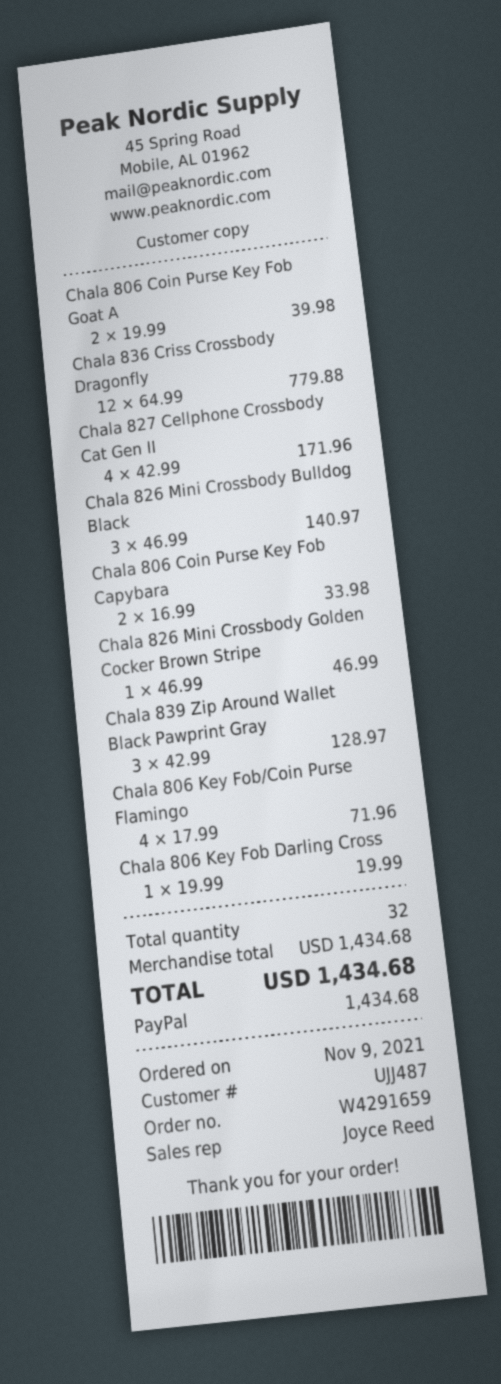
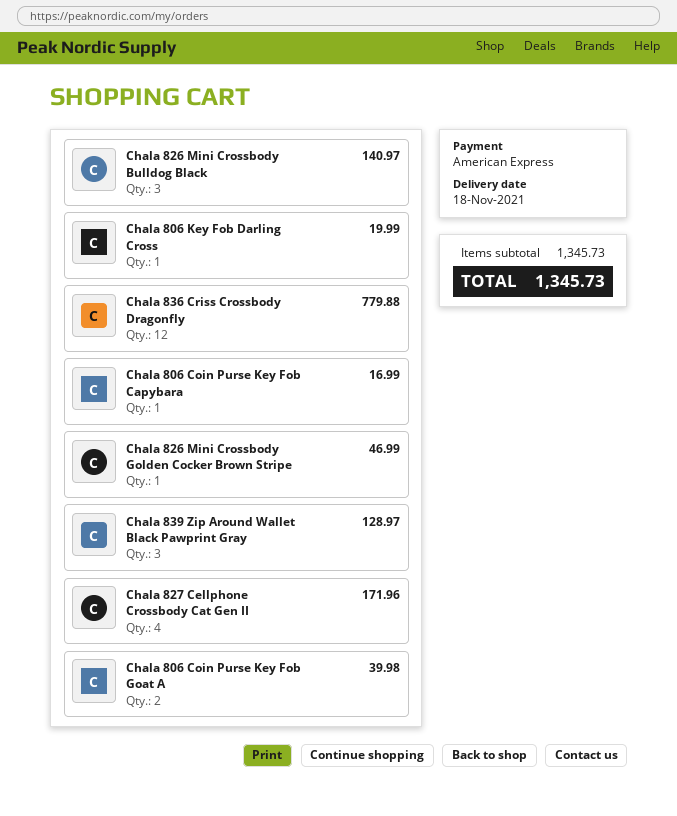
payment method: PayPal -> American Express
Chala 806 Coin Purse Key Fob Capybara: 2 for 33.98 -> 1 for 16.99
Chala 806 Key Fob/Coin Purse Flamingo: 4 for 71.96 -> none
subtotal: 1434.68 -> 1345.73
total: 1434.68 -> 1345.73

